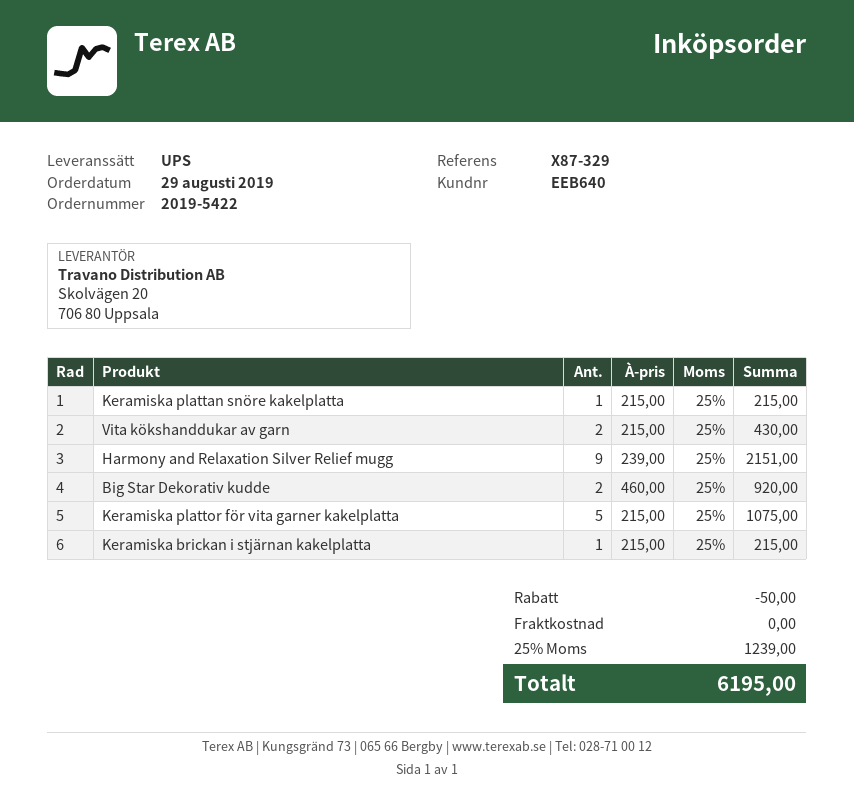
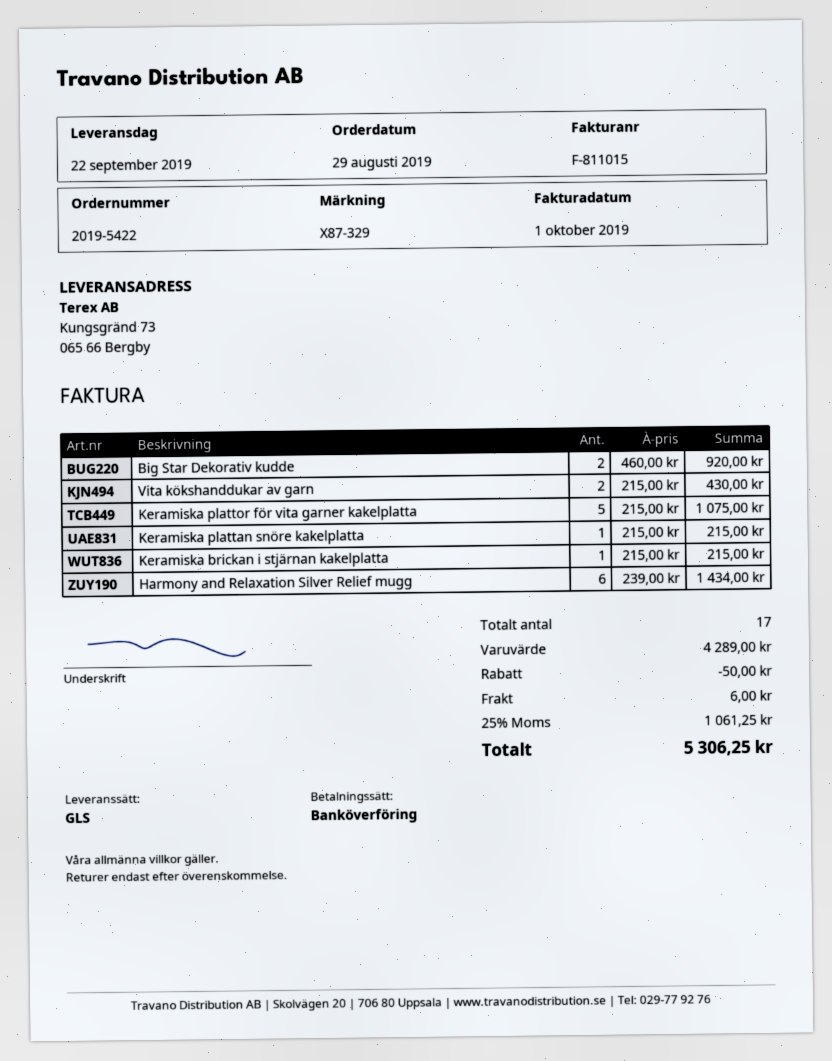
shipping method: UPS -> GLS
Harmony and Relaxation Silver Relief mugg: 9 x 239.00 = 2151.00 -> 6 x 239.00 = 1434.00
shipping: 0.00 -> 6.00
tax: 25% = 1239.00 -> 25% = 1061.25
total: 6195.00 -> 5306.25

